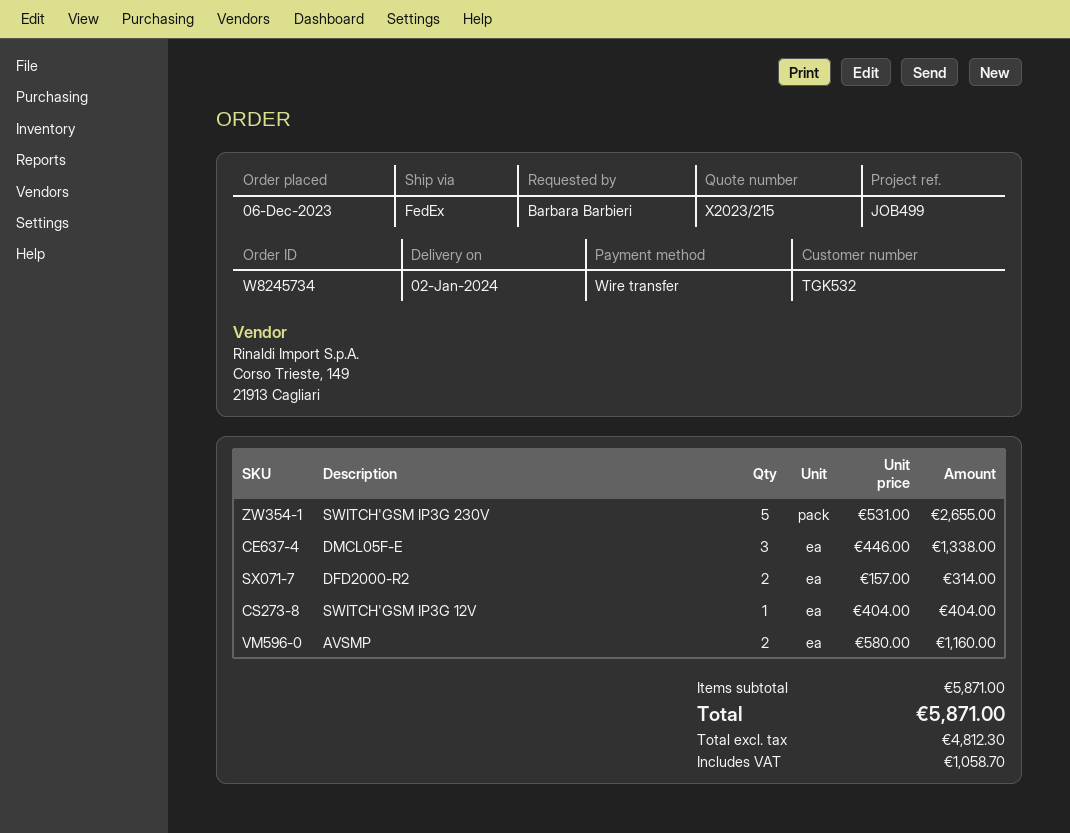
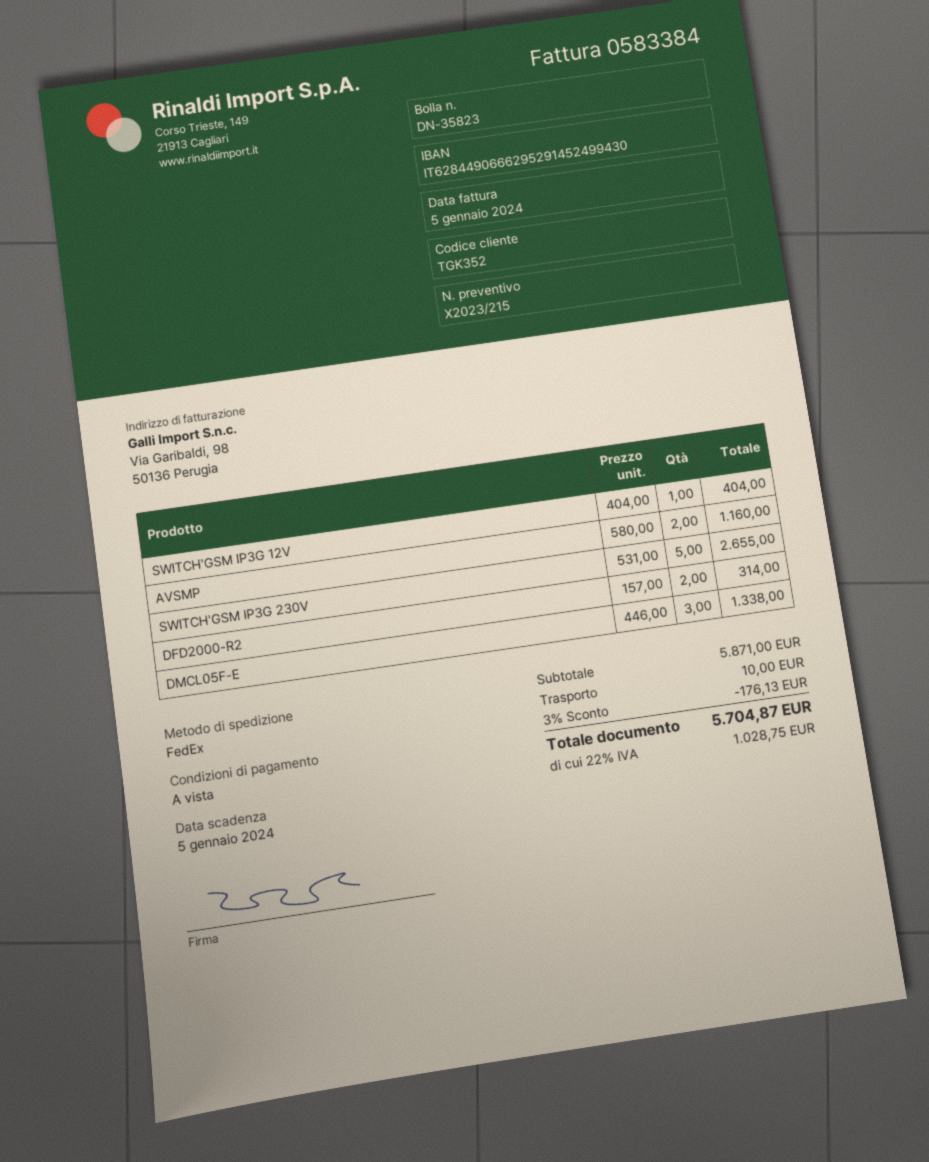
customer number: TGK532 -> TGK352
discount: none -> 3% = 176.13
shipping: none -> 10.00
tax: 1058.70 -> 1028.75
total: 5871.00 -> 5704.87

